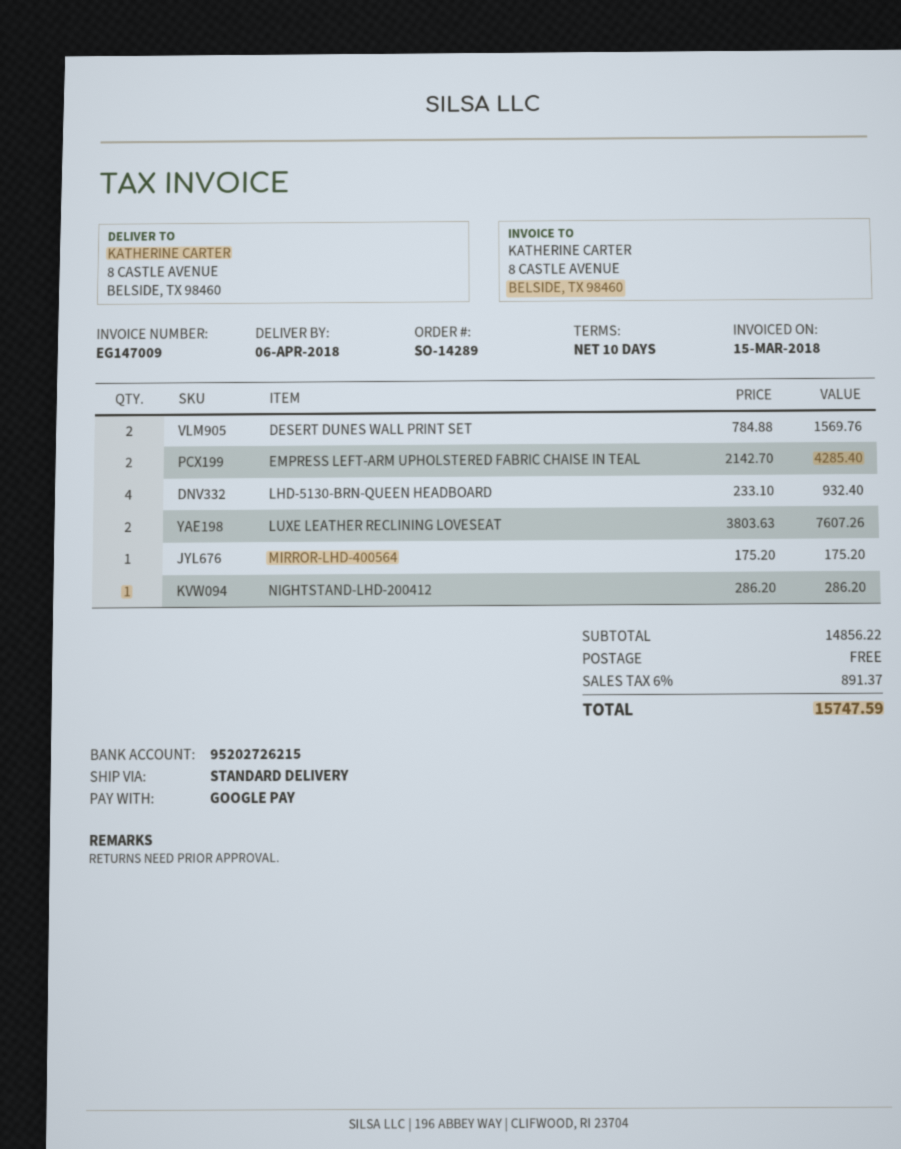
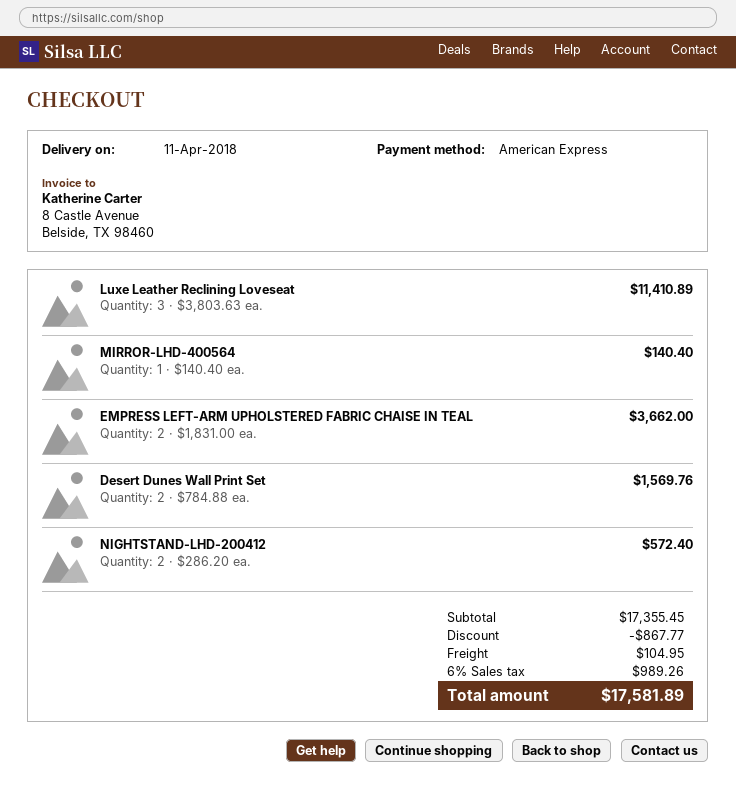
delivery date: 2018-04-06 -> 2018-04-11
payment method: Google Pay -> American Express
EMPRESS LEFT-ARM UPHOLSTERED FABRIC CHAISE IN TEAL: 2 x 2142.70 = 4285.40 -> 2 x 1831.00 = 3662.00
LHD-5130-BRN-QUEEN HEADBOARD: 4 x 233.10 = 932.40 -> none
LUXE LEATHER RECLINING LOVESEAT: 2 x 3803.63 = 7607.26 -> 3 x 3803.63 = 11410.89
MIRROR-LHD-400564: 1 x 175.20 = 175.20 -> 1 x 140.40 = 140.40
NIGHTSTAND-LHD-200412: 1 x 286.20 = 286.20 -> 2 x 286.20 = 572.40
subtotal: 14856.22 -> 17355.45
discount: none -> 867.77
shipping: 0.00 -> 104.95
tax: 6% = 891.37 -> 6% = 989.26
total: 15747.59 -> 17581.89

